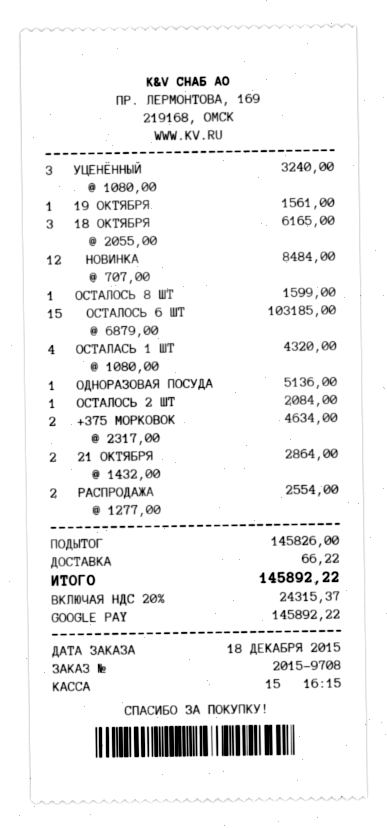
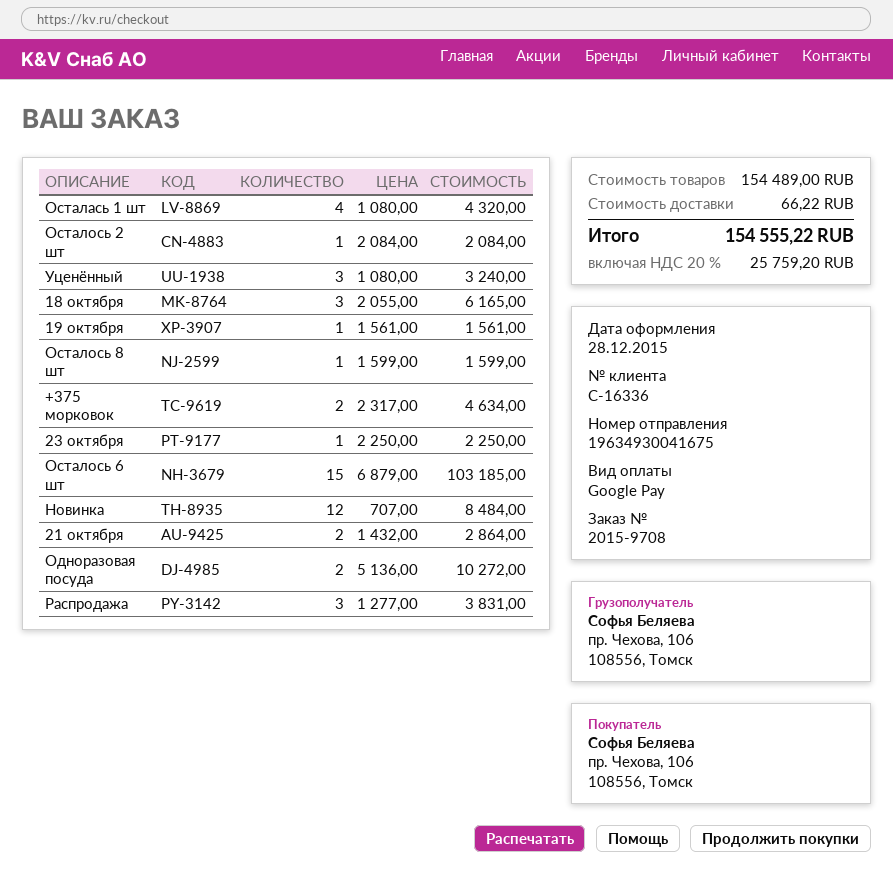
order date: 2015-12-18 -> 2015-12-28
ОДНОРАЗОВАЯ ПОСУДА: 1 x 5136.00 = 5136.00 -> 2 x 5136.00 = 10272.00
РАСПРОДАЖА: 2 x 1277.00 = 2554.00 -> 3 x 1277.00 = 3831.00
23 октября: none -> 1 x 2250.00 = 2250.00
subtotal: 145826.00 -> 154489.00
tax: 20% = 24315.37 -> 20% = 25759.20
total: 145892.22 -> 154555.22

